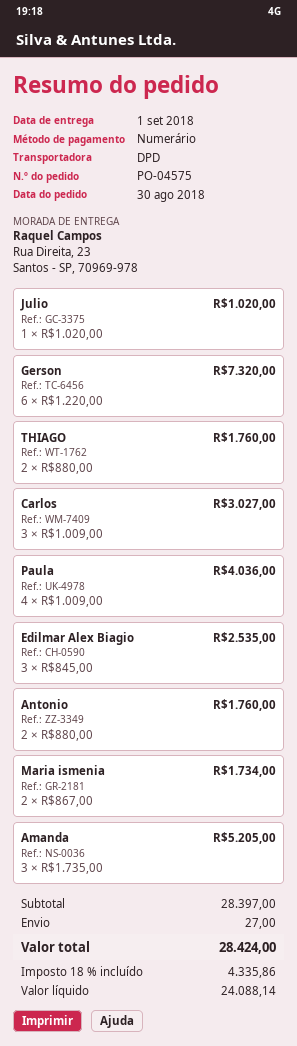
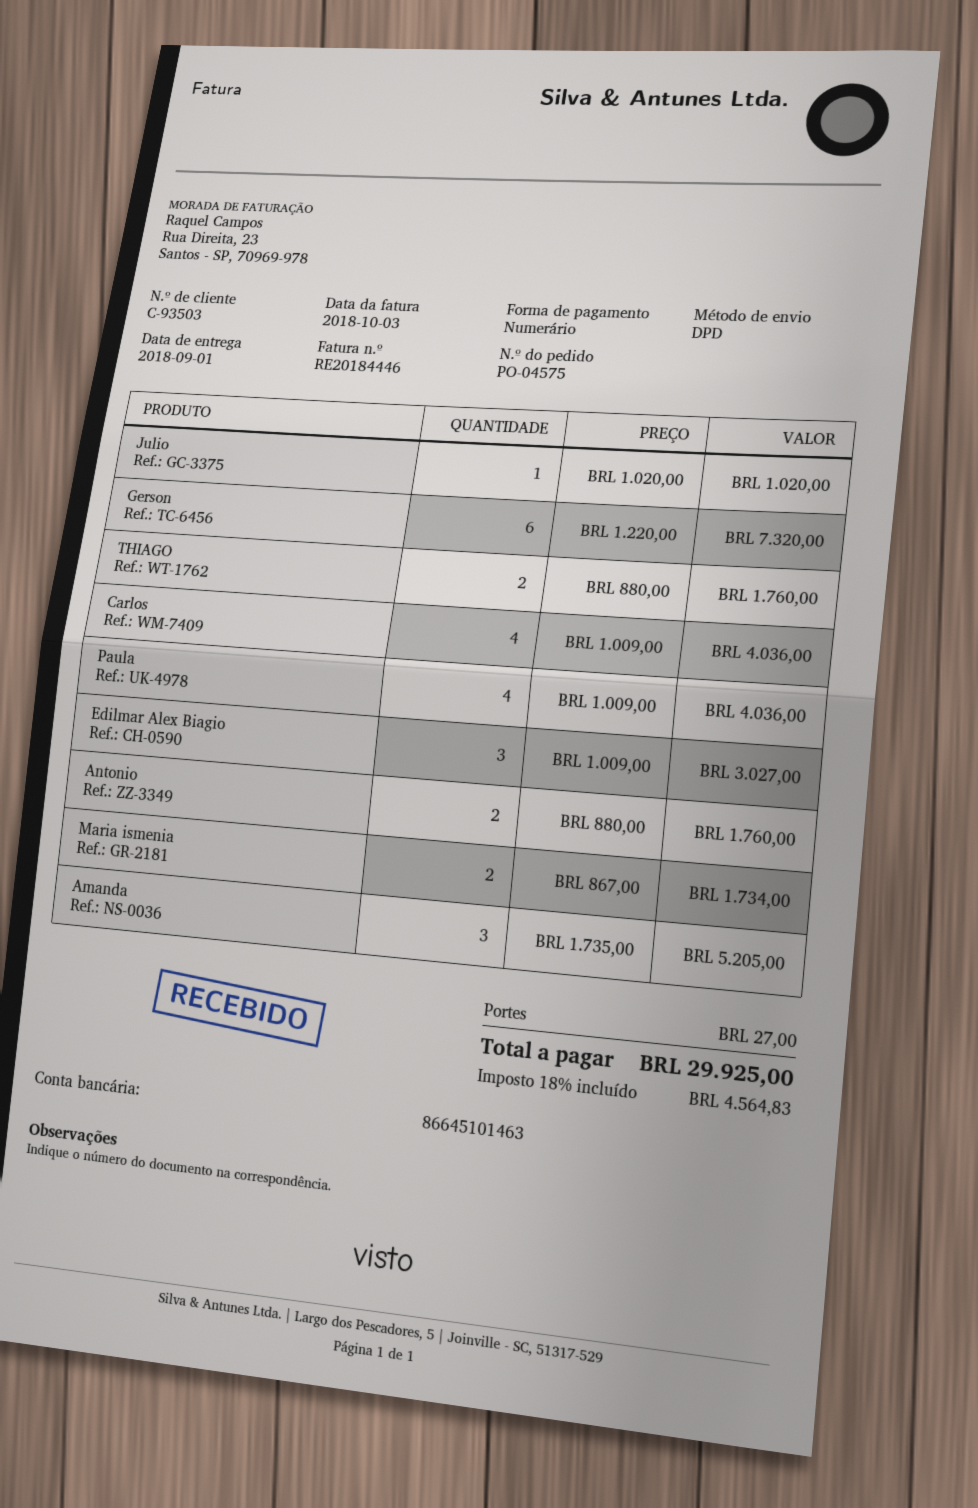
Carlos: 3 x 1009.00 = 3027.00 -> 4 x 1009.00 = 4036.00
Edilmar Alex Biagio: 3 x 845.00 = 2535.00 -> 3 x 1009.00 = 3027.00
tax: 18% = 4335.86 -> 18% = 4564.83
total: 28424.00 -> 29925.00

